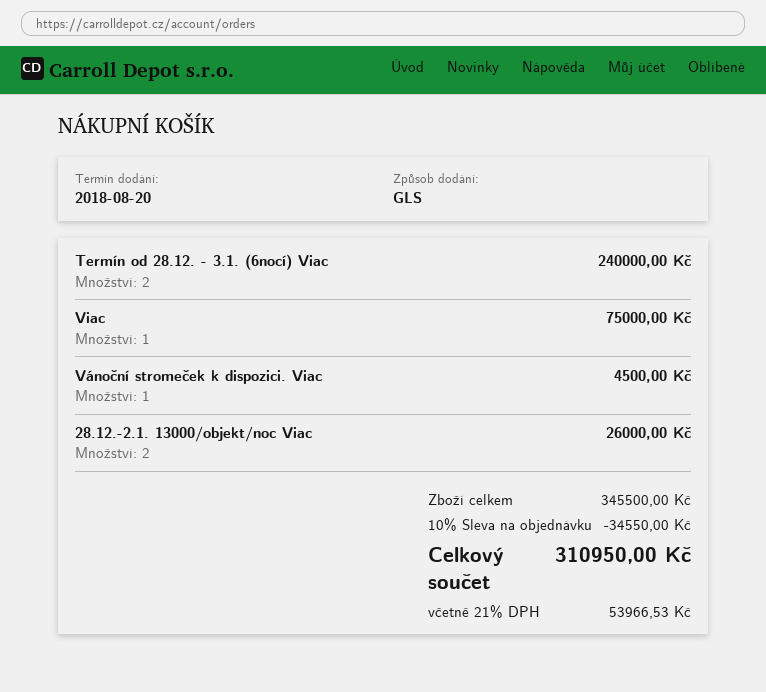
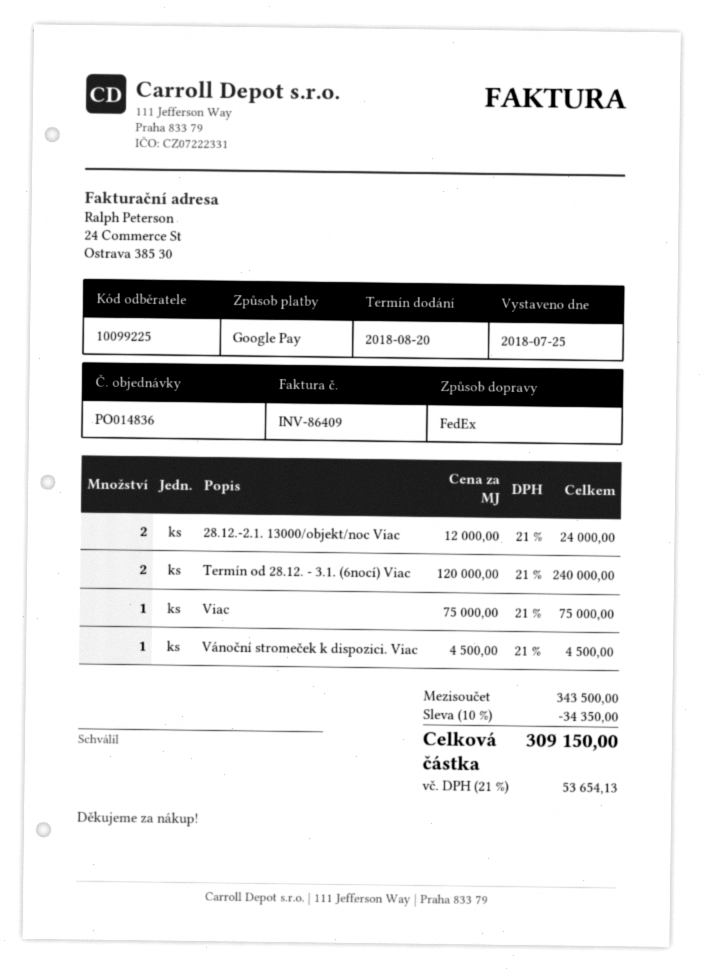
shipping method: GLS -> FedEx
28.12.-2.1. 13000/objekt/noc Viac: 2 for 26000.00 -> 2 for 24000.00
subtotal: 345500.00 -> 343500.00
discount: 10% = 34550.00 -> 10% = 34350.00
tax: 21% = 53966.53 -> 21% = 53654.13
total: 310950.00 -> 309150.00

